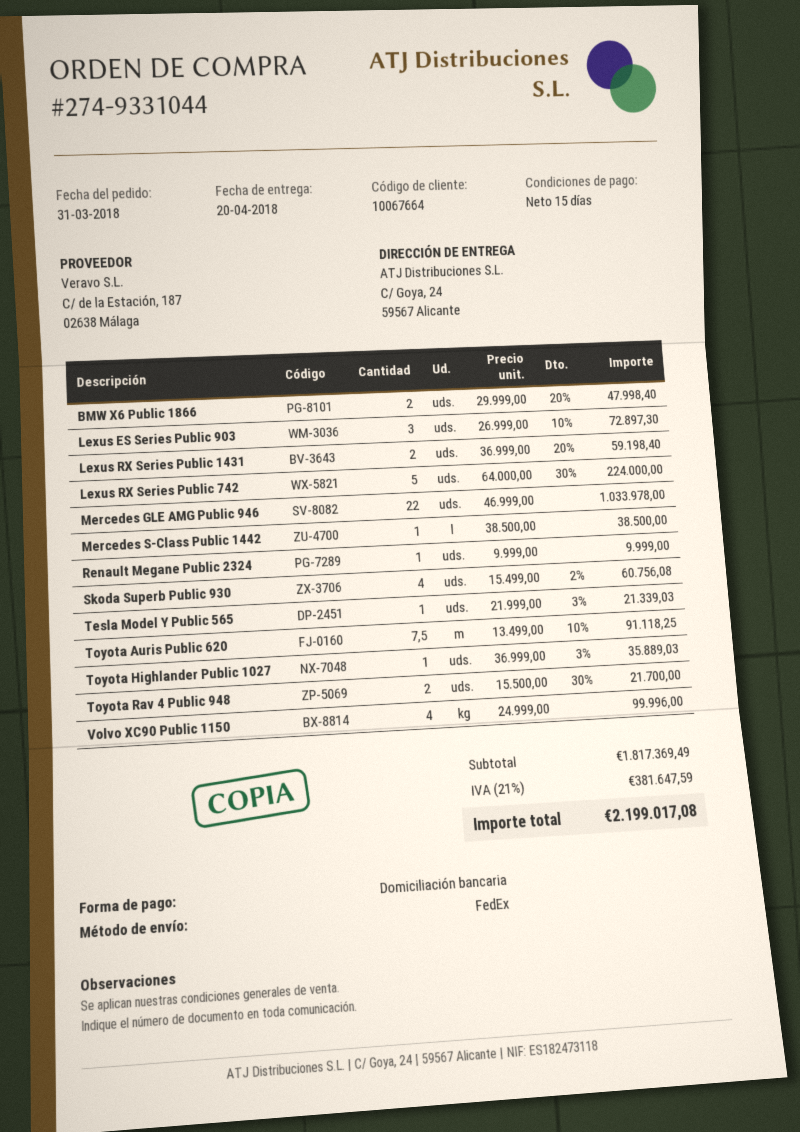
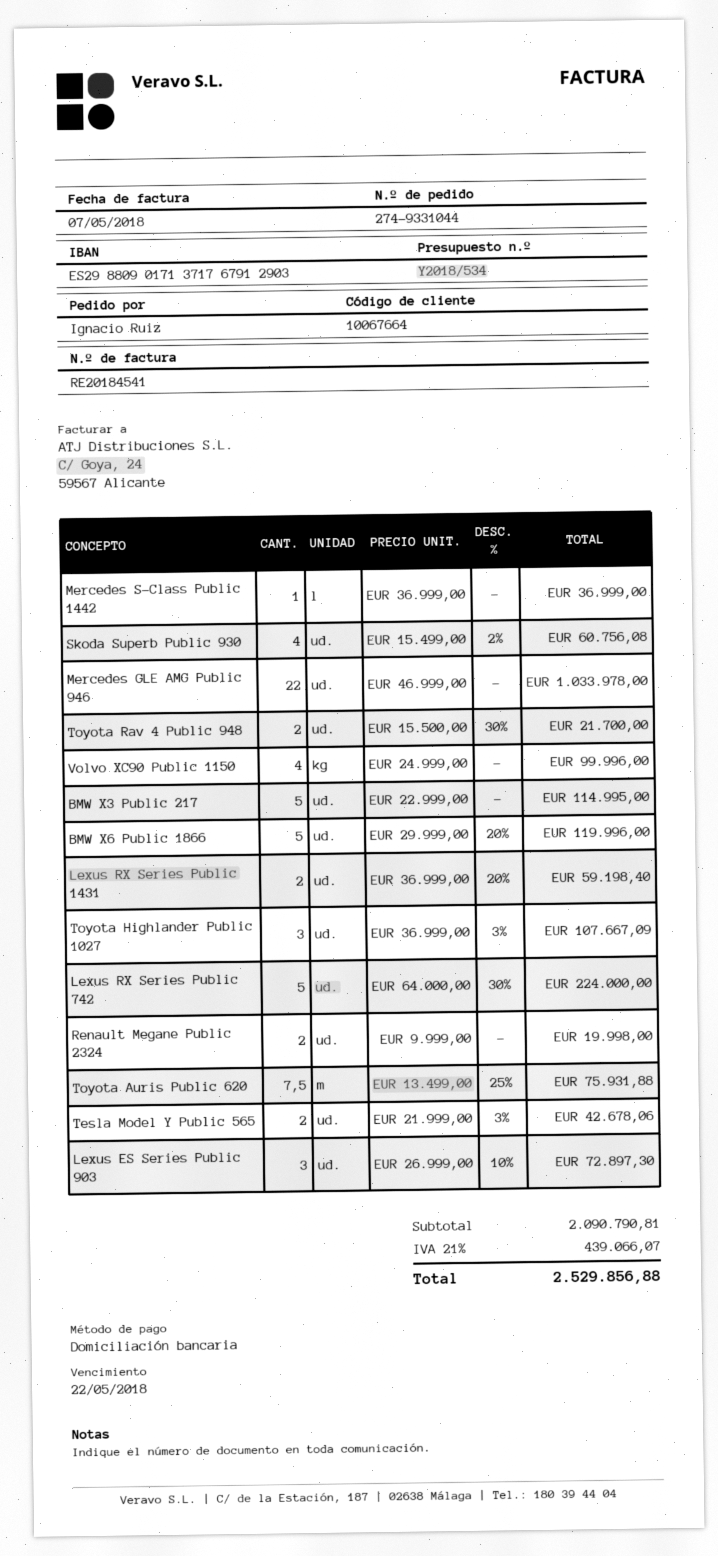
BMW X6 Public 1866: 2 x 29999.00 - 20% = 47998.40 -> 5 x 29999.00 - 20% = 119996.00
Mercedes S-Class Public 1442: 1 x 38500.00 = 38500.00 -> 1 x 36999.00 = 36999.00
Renault Megane Public 2324: 1 x 9999.00 = 9999.00 -> 2 x 9999.00 = 19998.00
Tesla Model Y Public 565: 1 x 21999.00 - 3% = 21339.03 -> 2 x 21999.00 - 3% = 42678.06
Toyota Auris Public 620: 7.5 x 13499.00 - 10% = 91118.25 -> 7.5 x 13499.00 - 25% = 75931.88
Toyota Highlander Public 1027: 1 x 36999.00 - 3% = 35889.03 -> 3 x 36999.00 - 3% = 107667.09
BMW X3 Public 217: none -> 5 x 22999.00 = 114995.00
subtotal: 1817369.49 -> 2090790.81
tax: 21% = 381647.59 -> 21% = 439066.07
total: 2199017.08 -> 2529856.88

